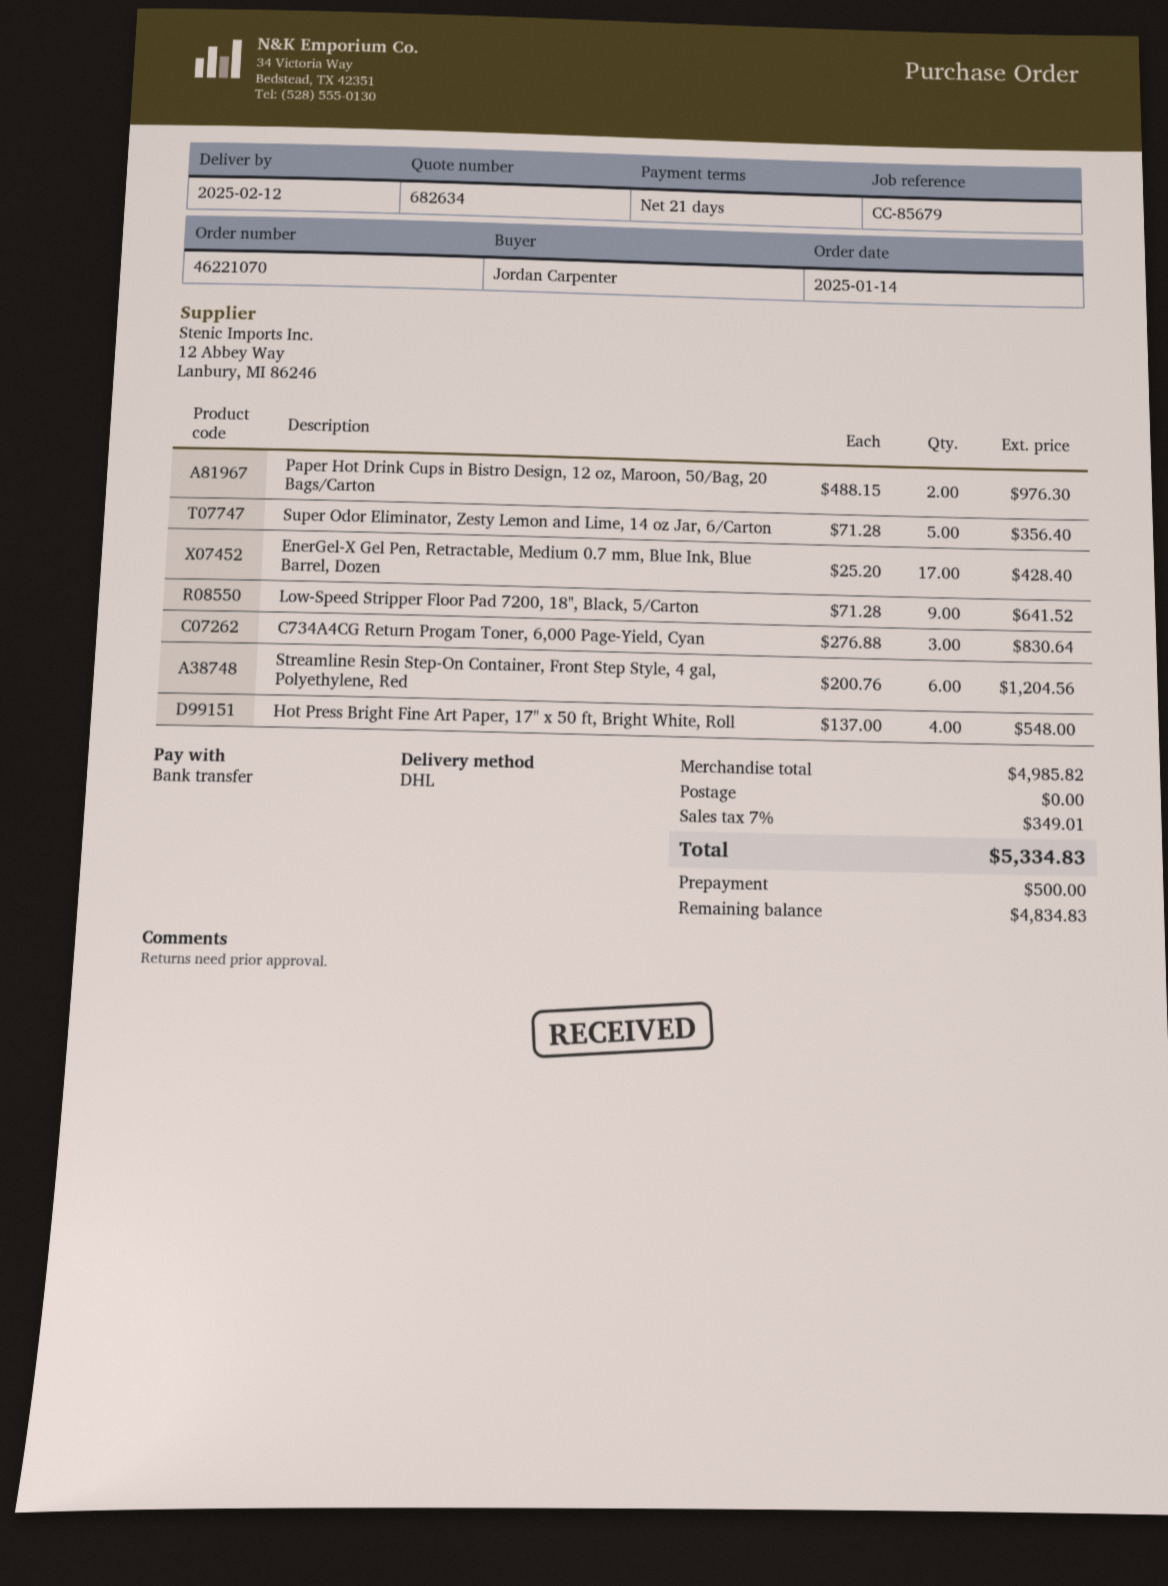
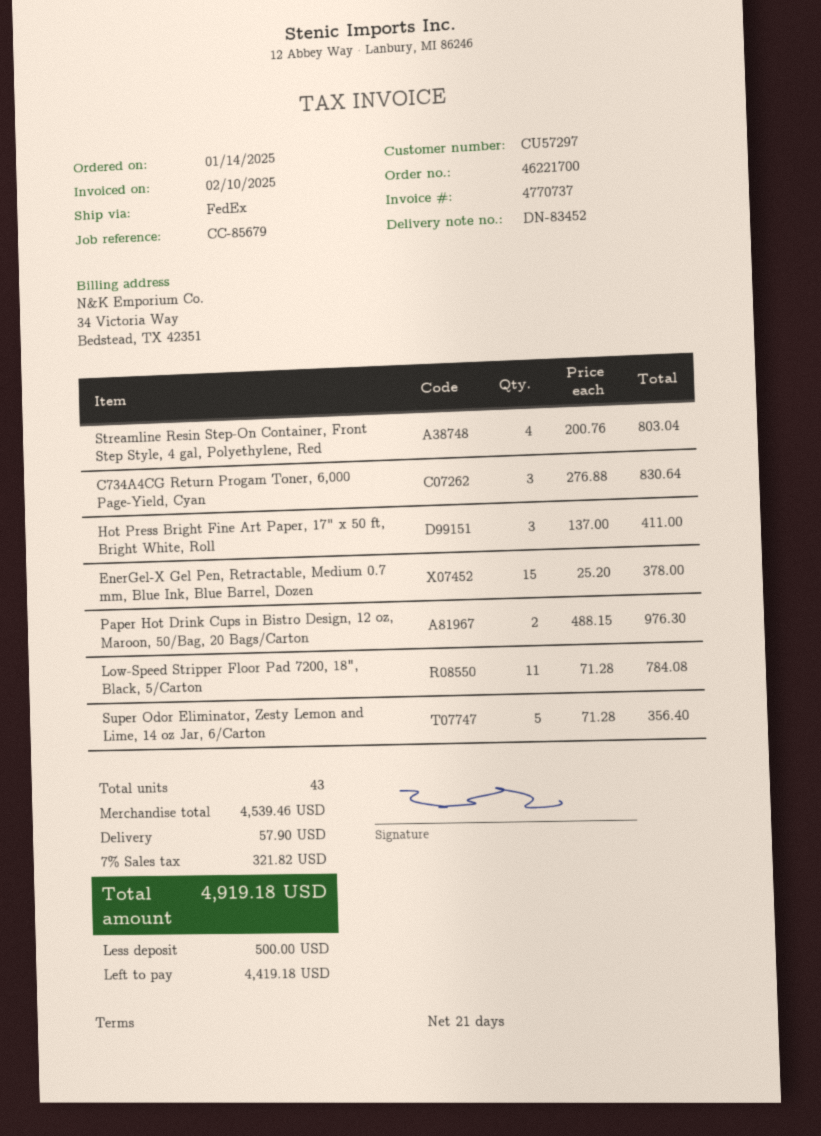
order number: 46221070 -> 46221700
shipping method: DHL -> FedEx
EnerGel-X Gel Pen, Retractable, Medium 0.7 mm, Blue Ink, Blue Barrel, Dozen: 17 x 25.20 = 428.40 -> 15 x 25.20 = 378.00
Low-Speed Stripper Floor Pad 7200, 18", Black, 5/Carton: 9 x 71.28 = 641.52 -> 11 x 71.28 = 784.08
Streamline Resin Step-On Container, Front Step Style, 4 gal, Polyethylene, Red: 6 x 200.76 = 1204.56 -> 4 x 200.76 = 803.04
Hot Press Bright Fine Art Paper, 17" x 50 ft, Bright White, Roll: 4 x 137.00 = 548.00 -> 3 x 137.00 = 411.00
subtotal: 4985.82 -> 4539.46
shipping: 0.00 -> 57.90
tax: 7% = 349.01 -> 7% = 321.82
total: 5334.83 -> 4919.18
balance: 4834.83 -> 4419.18

